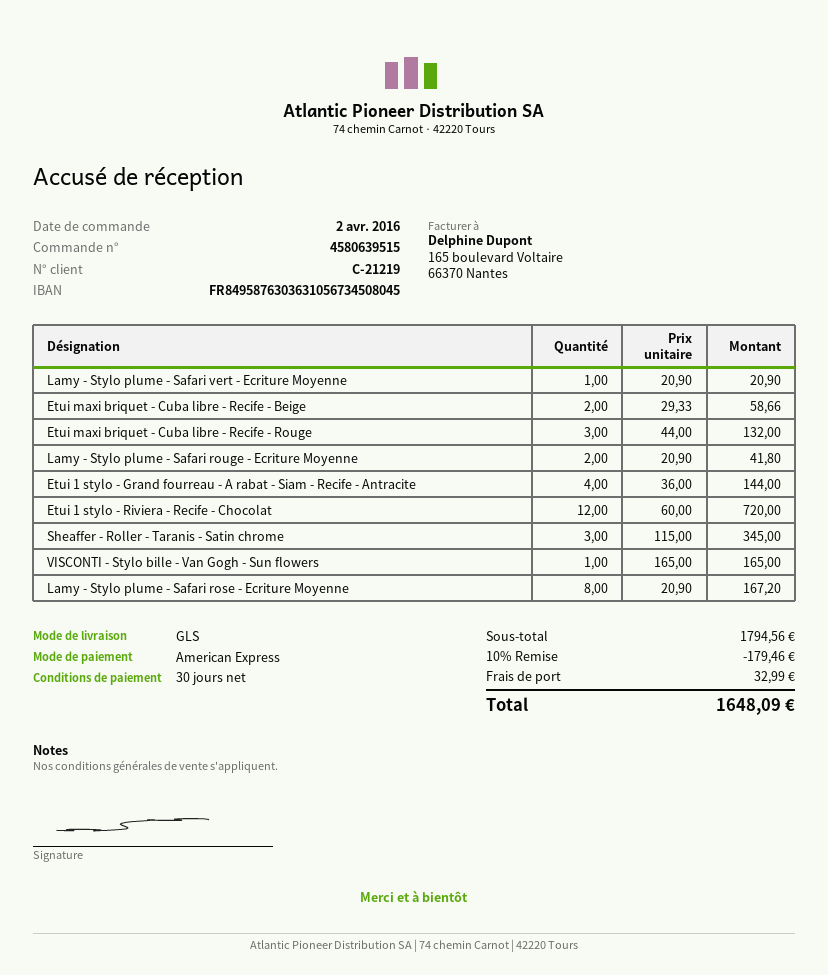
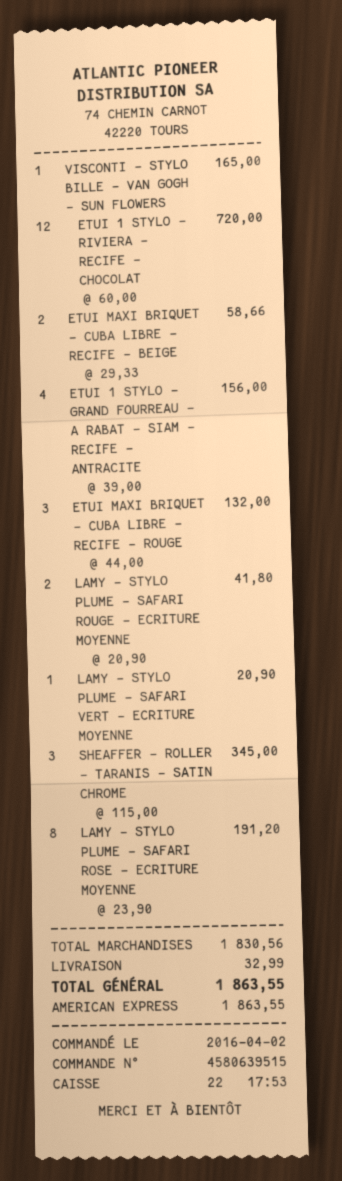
Etui 1 stylo - Grand fourreau - A rabat - Siam - Recife - Antracite: 4 x 36.00 = 144.00 -> 4 x 39.00 = 156.00
Lamy - Stylo plume - Safari rose - Ecriture Moyenne: 8 x 20.90 = 167.20 -> 8 x 23.90 = 191.20
subtotal: 1794.56 -> 1830.56
discount: 10% = 179.46 -> none
total: 1648.09 -> 1863.55

